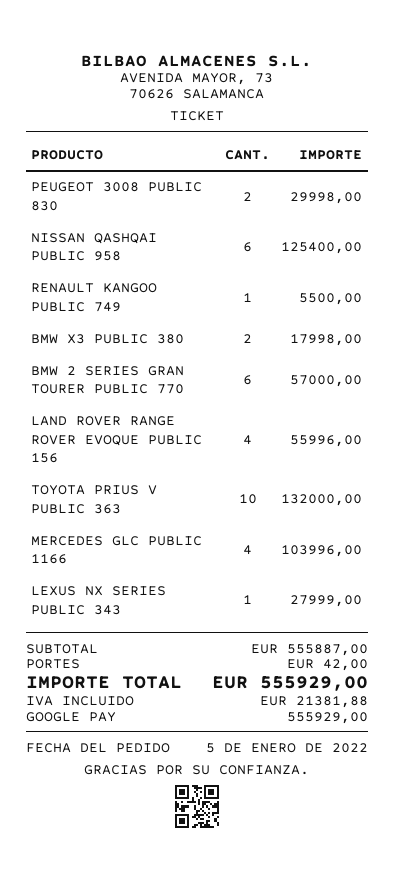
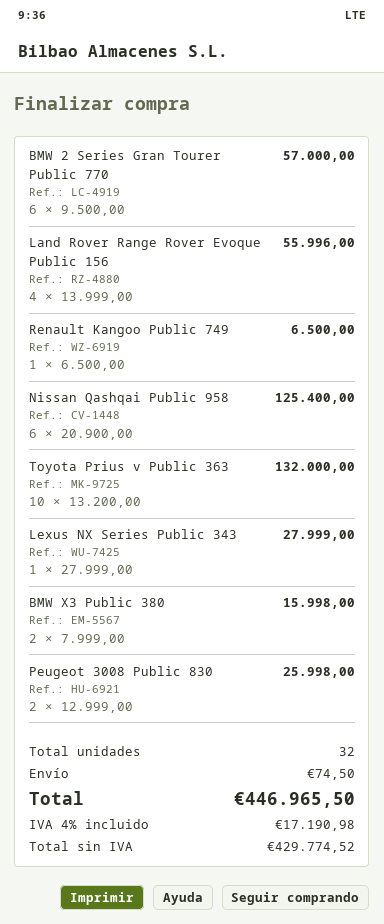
PEUGEOT 3008 PUBLIC 830: 2 for 29998.00 -> 2 for 25998.00
RENAULT KANGOO PUBLIC 749: 1 for 5500.00 -> 1 for 6500.00
BMW X3 PUBLIC 380: 2 for 17998.00 -> 2 for 15998.00
MERCEDES GLC PUBLIC 1166: 4 for 103996.00 -> none
shipping: 42.00 -> 74.50
tax: 21381.88 -> 17190.98
total: 555929.00 -> 446965.50

